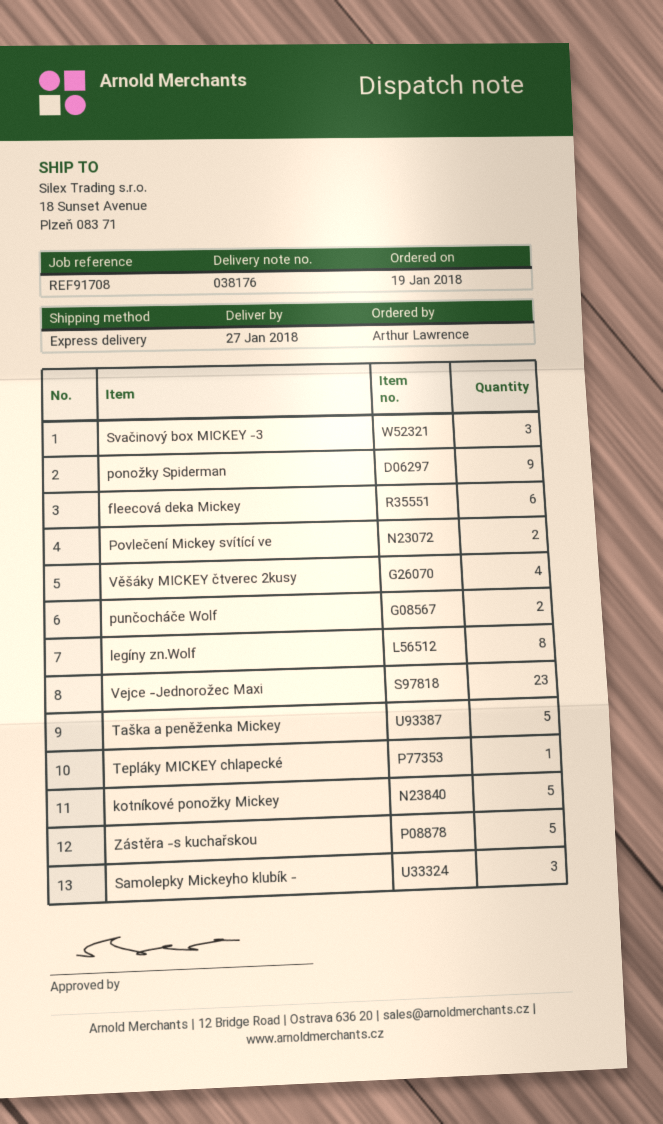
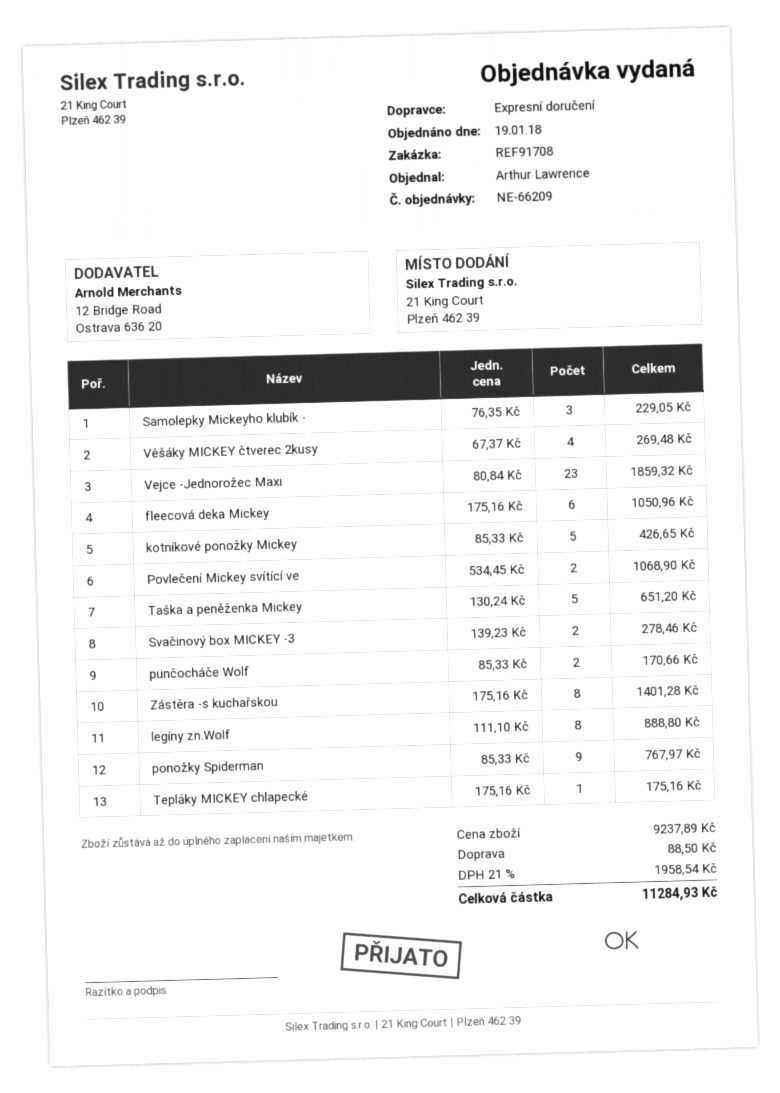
ship to: 18 Sunset Avenue, Plzeň 083 71 -> 21 King Court, Plzeň 462 39
Svačinový box MICKEY -3: 3 -> 2
Zástěra -s kuchařskou: 5 -> 8

